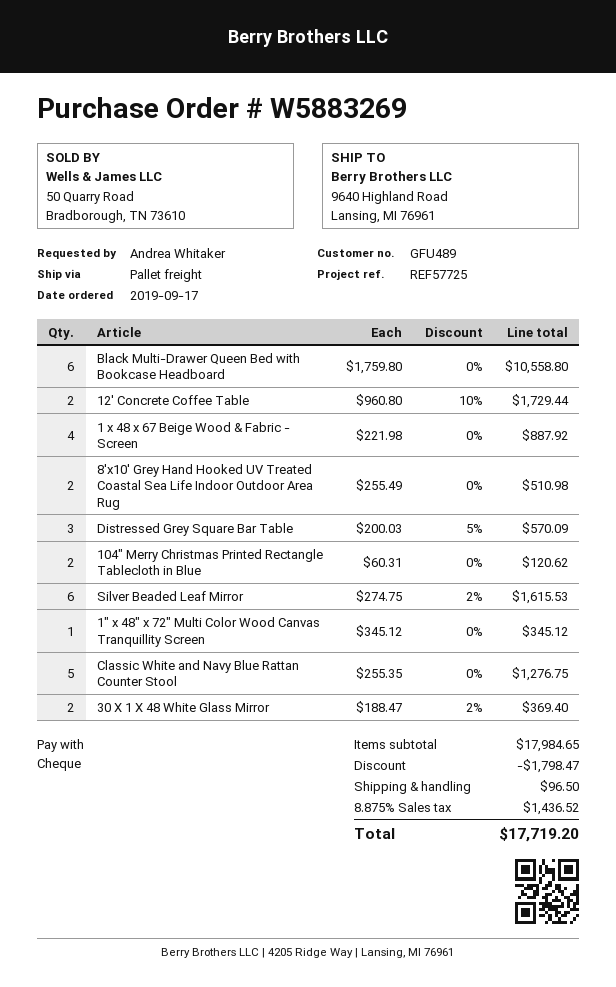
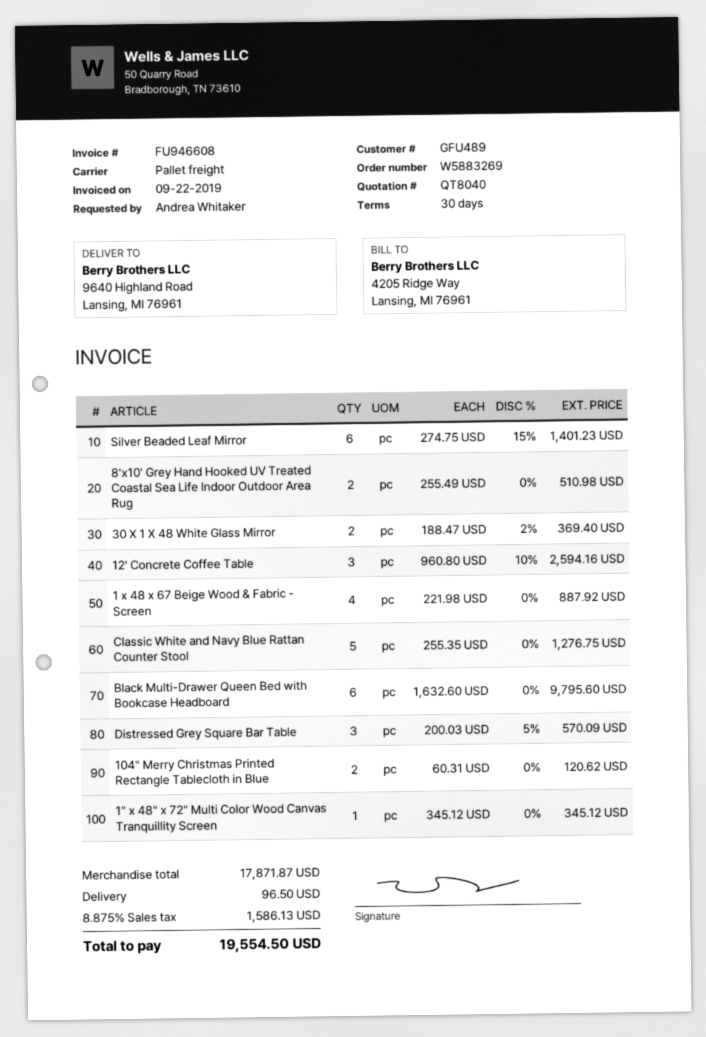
Black Multi-Drawer Queen Bed with Bookcase Headboard: 6 x 1759.80 = 10558.80 -> 6 x 1632.60 = 9795.60
12' Concrete Coffee Table: 2 x 960.80 - 10% = 1729.44 -> 3 x 960.80 - 10% = 2594.16
Silver Beaded Leaf Mirror: 6 x 274.75 - 2% = 1615.53 -> 6 x 274.75 - 15% = 1401.23
subtotal: 17984.65 -> 17871.87
discount: 1798.47 -> none
tax: 8.875% = 1436.52 -> 8.875% = 1586.13
total: 17719.20 -> 19554.50

